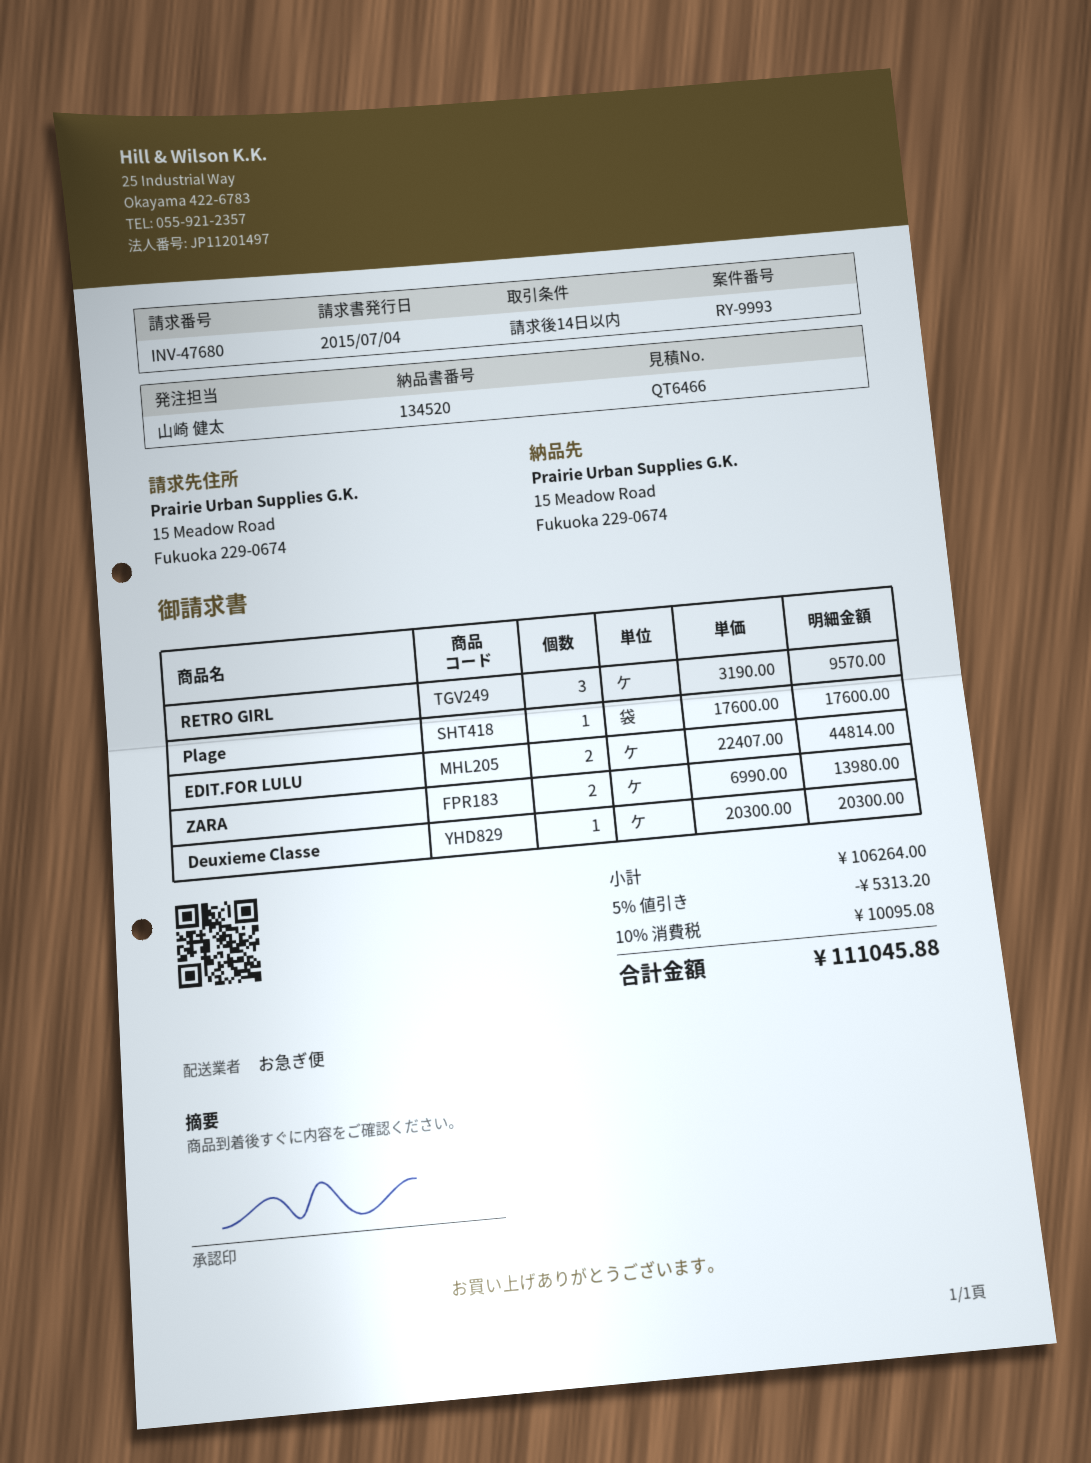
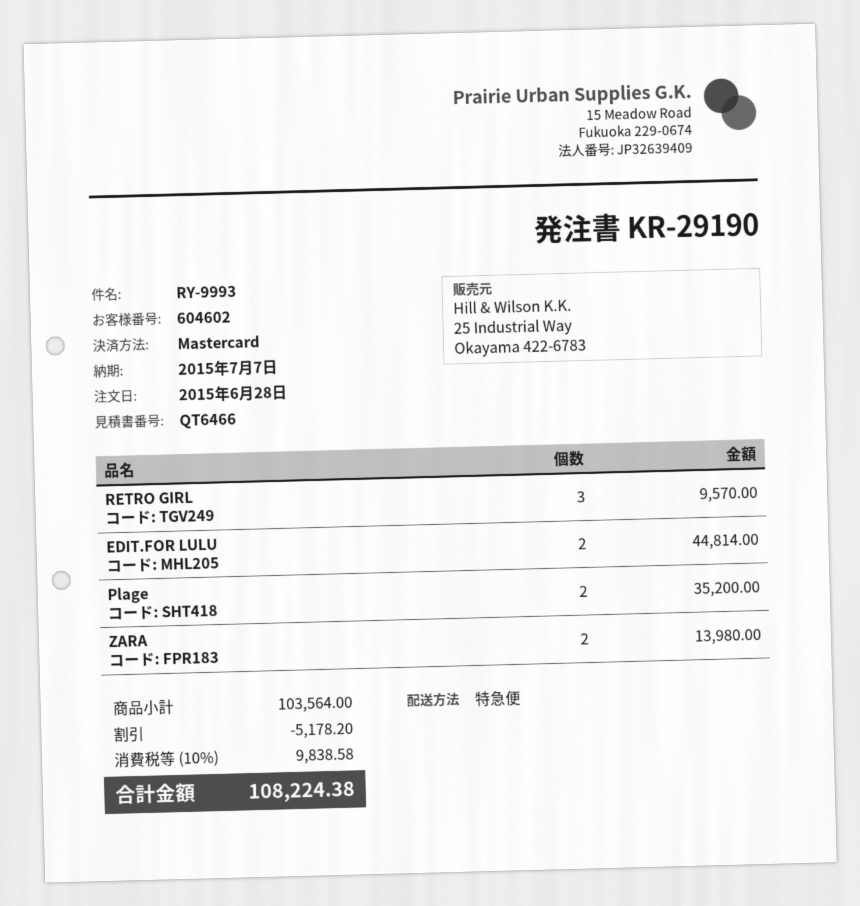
Plage: 1 for 17600.00 -> 2 for 35200.00
Deuxieme Classe: 1 for 20300.00 -> none
subtotal: 106264.00 -> 103564.00
discount: 5313.20 -> 5178.20
tax: 10% = 10095.08 -> 10% = 9838.58
total: 111045.88 -> 108224.38

